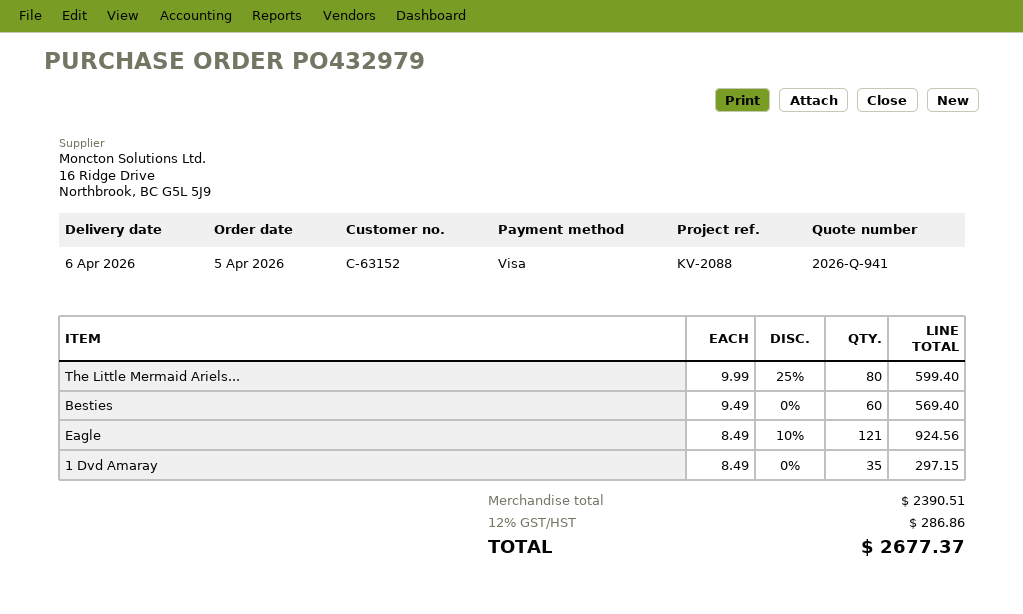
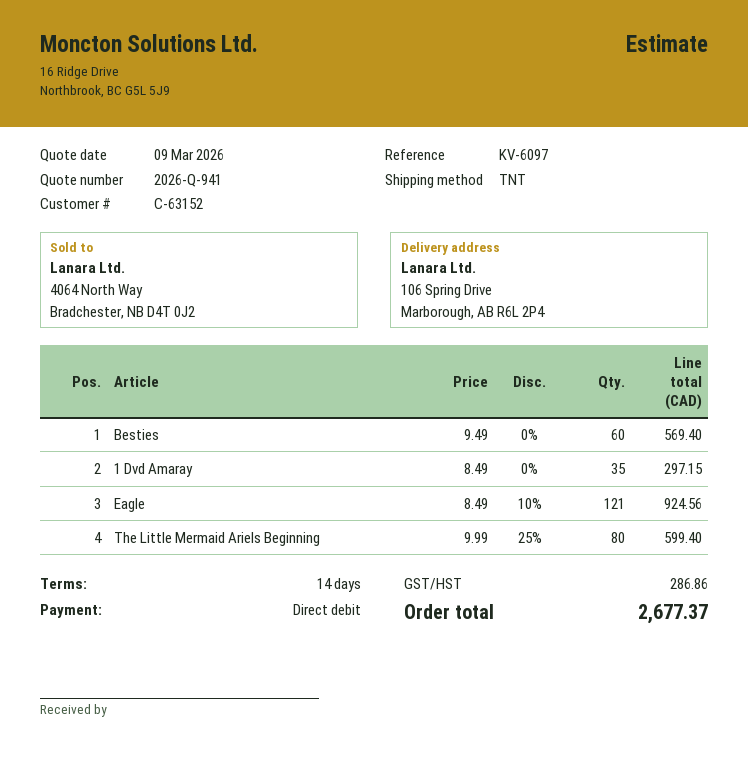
reference: KV-2088 -> KV-6097
payment method: Visa -> direct debit

